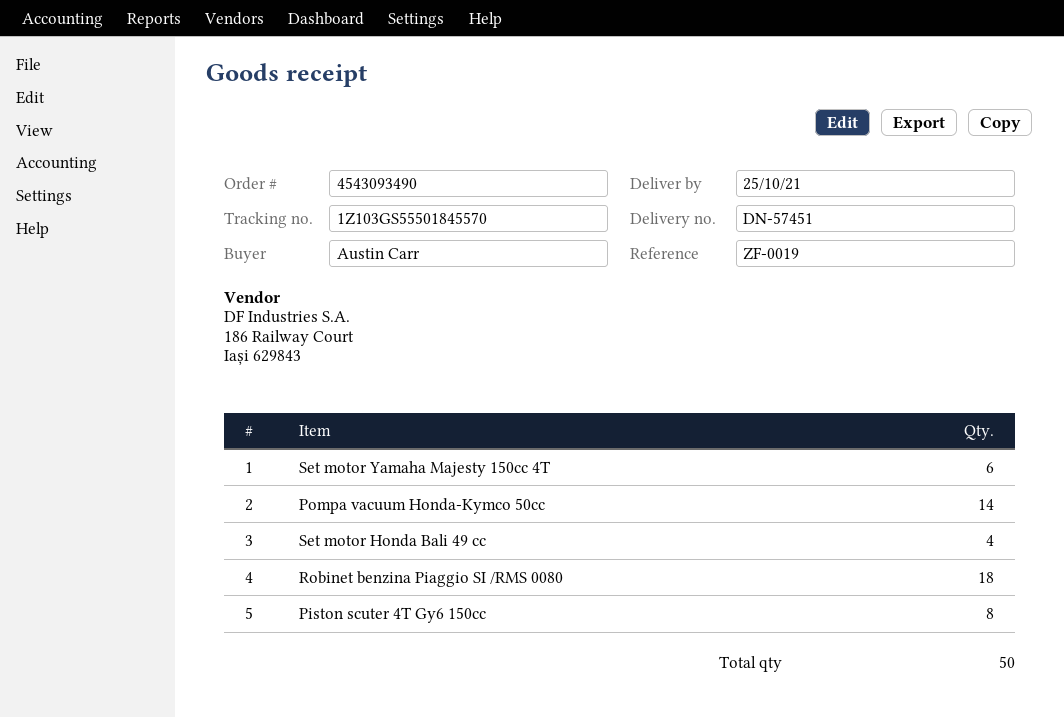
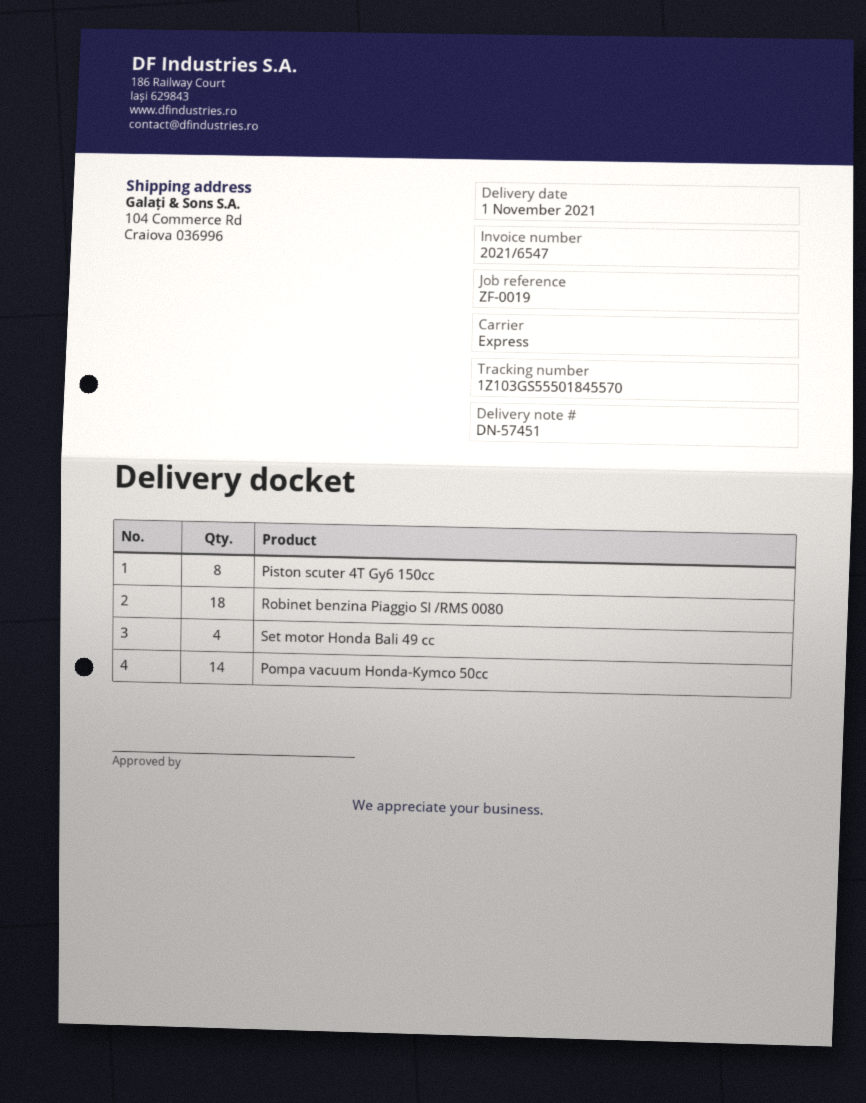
delivery date: 2021-10-25 -> 2021-11-01
Set motor Yamaha Majesty 150cc 4T: 6 -> none

